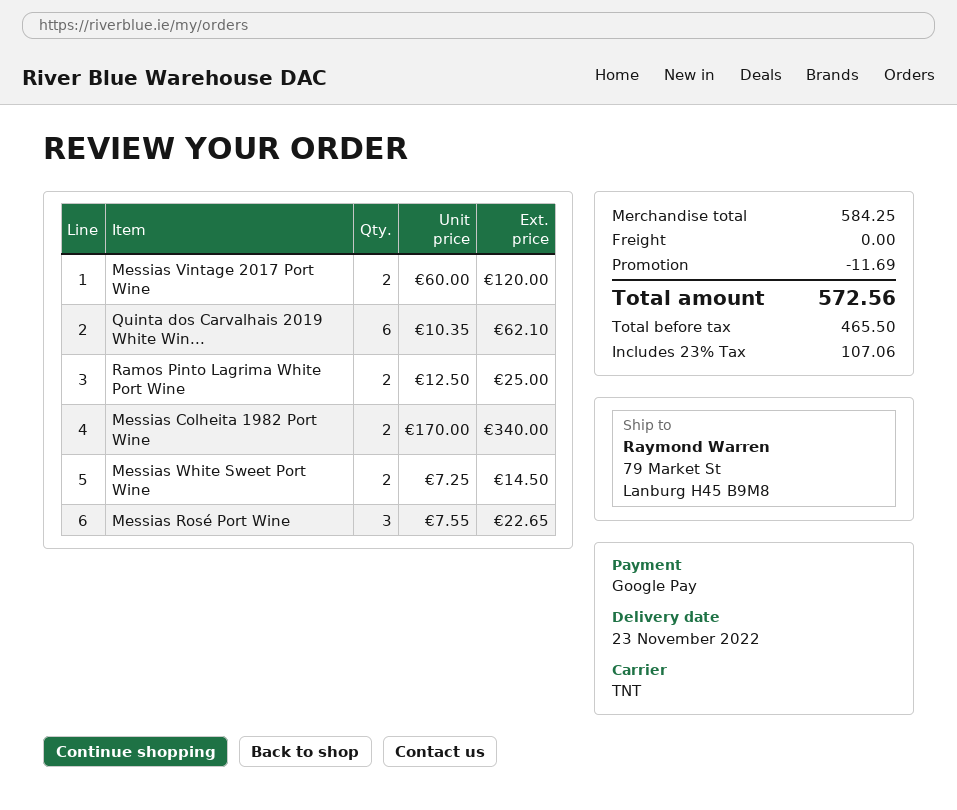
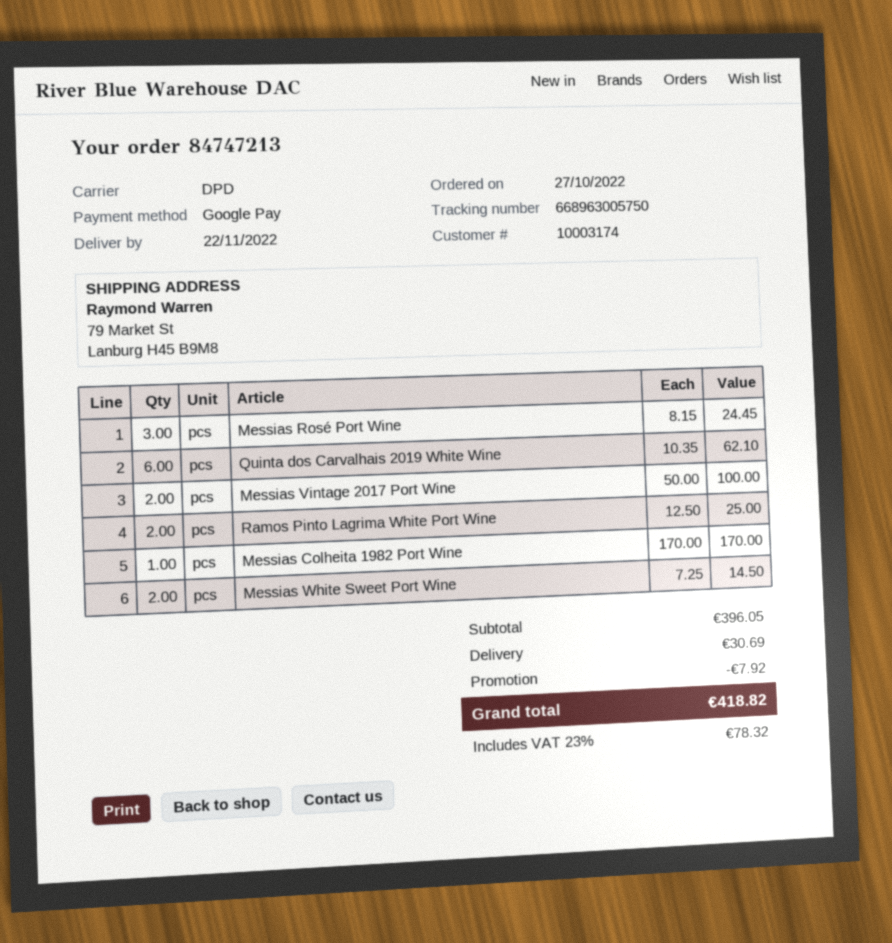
delivery date: 2022-11-23 -> 2022-11-22
shipping method: TNT -> DPD
Messias Vintage 2017 Port Wine: 2 x 60.00 = 120.00 -> 2 x 50.00 = 100.00
Messias Colheita 1982 Port Wine: 2 x 170.00 = 340.00 -> 1 x 170.00 = 170.00
Messias Rosé Port Wine: 3 x 7.55 = 22.65 -> 3 x 8.15 = 24.45
subtotal: 584.25 -> 396.05
discount: 11.69 -> 7.92
shipping: 0.00 -> 30.69
tax: 23% = 107.06 -> 23% = 78.32
total: 572.56 -> 418.82

